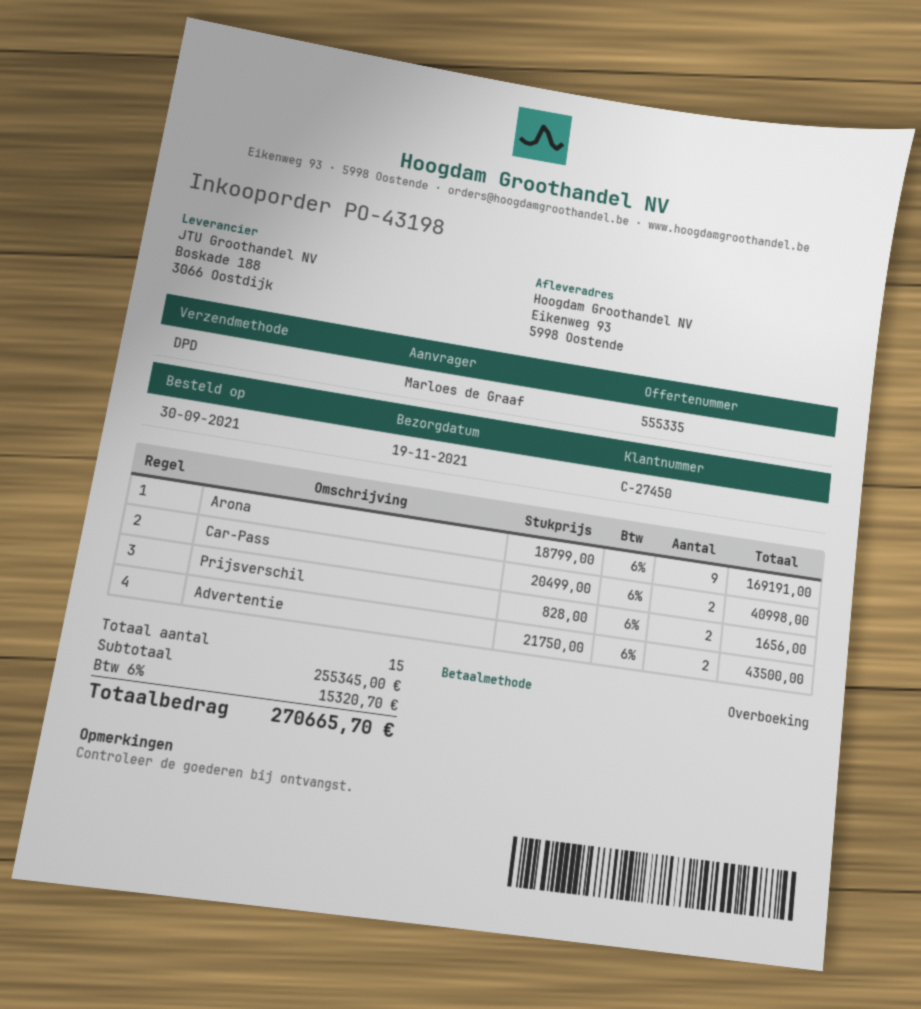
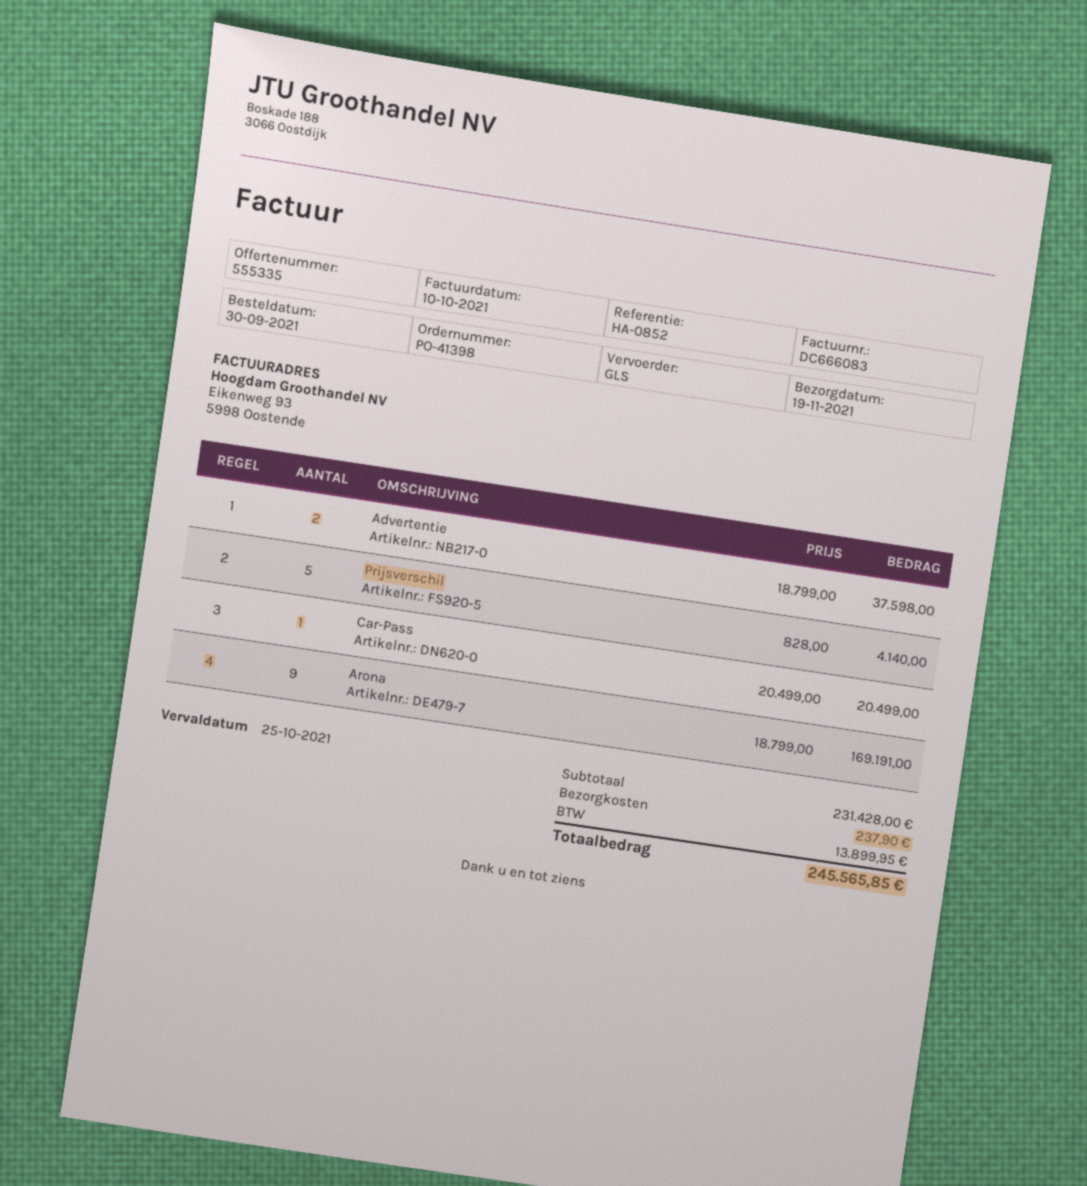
order number: PO-43198 -> PO-41398
shipping method: DPD -> GLS
Car-Pass: 2 x 20499.00 = 40998.00 -> 1 x 20499.00 = 20499.00
Prijsverschil: 2 x 828.00 = 1656.00 -> 5 x 828.00 = 4140.00
Advertentie: 2 x 21750.00 = 43500.00 -> 2 x 18799.00 = 37598.00
subtotal: 255345.00 -> 231428.00
shipping: none -> 237.90
tax: 15320.70 -> 13899.95
total: 270665.70 -> 245565.85

